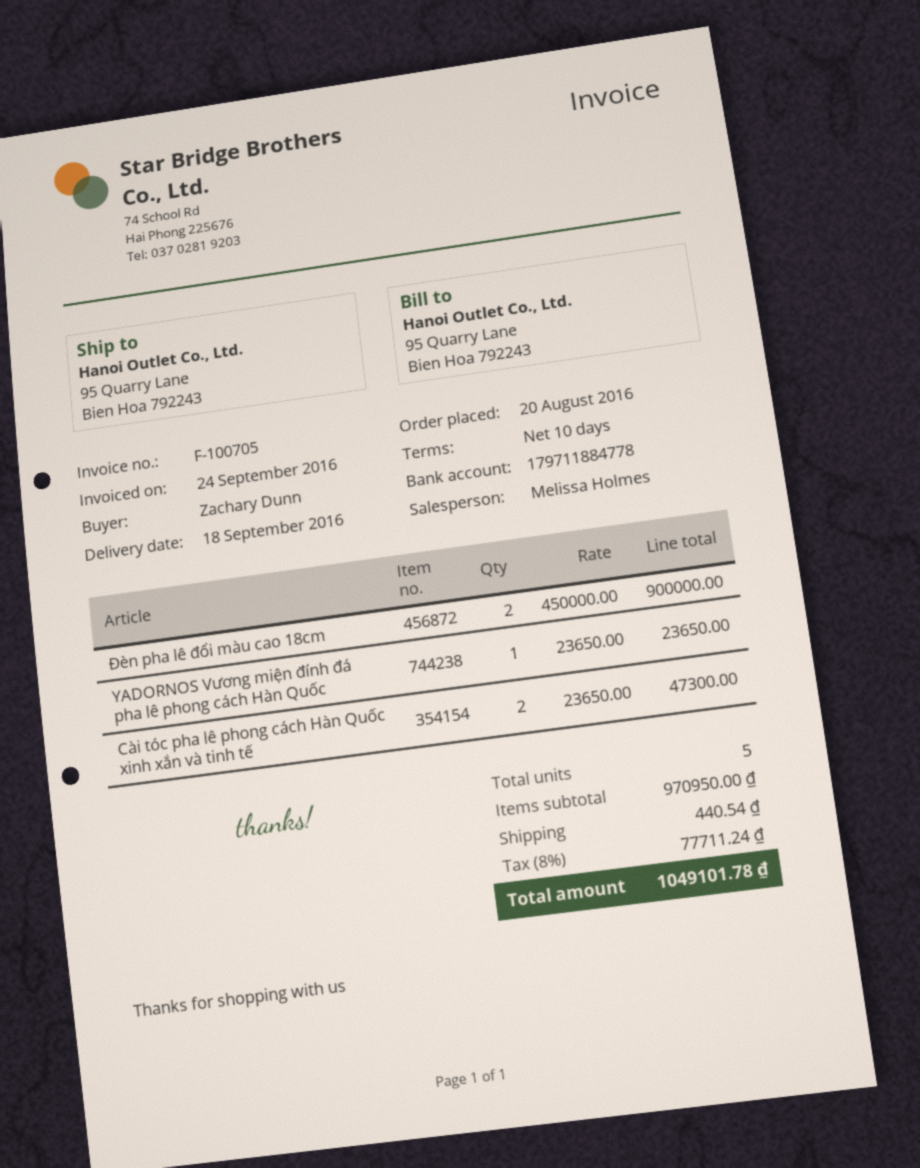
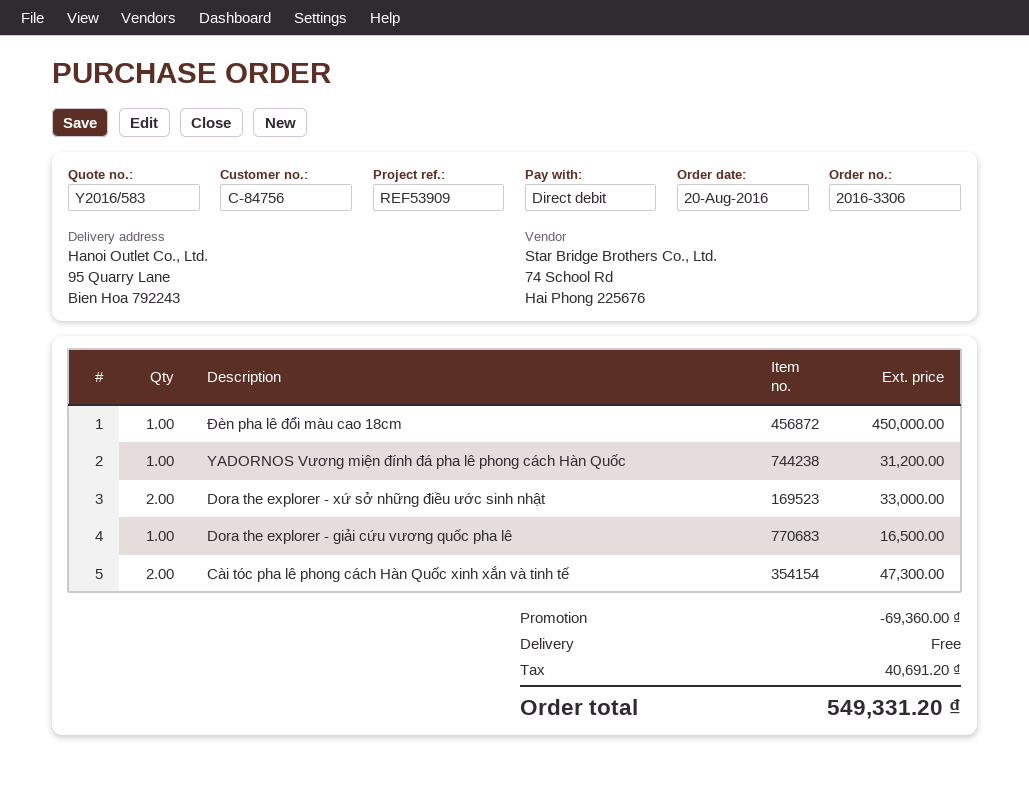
Đèn pha lê đổi màu cao 18cm: 2 for 900000.00 -> 1 for 450000.00
YADORNOS Vương miện đính đá pha lê phong cách Hàn Quốc: 1 for 23650.00 -> 1 for 31200.00
Dora the explorer - xứ sở những điều ước sinh nhật: none -> 2 for 33000.00
Dora the explorer - giải cứu vương quốc pha lê: none -> 1 for 16500.00
discount: none -> 69360.00
shipping: 440.54 -> 0.00
tax: 77711.24 -> 40691.20
total: 1049101.78 -> 549331.20

